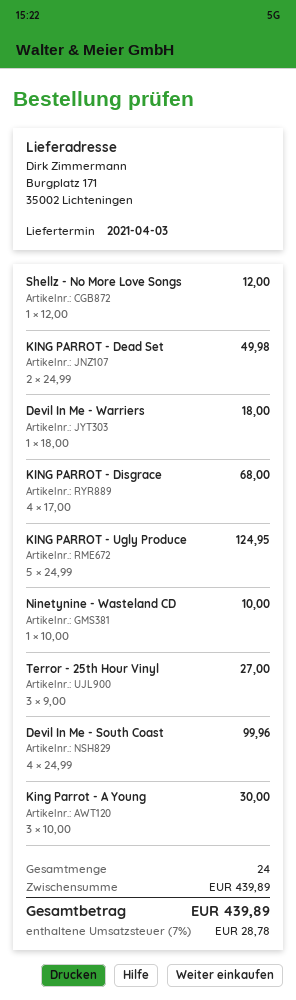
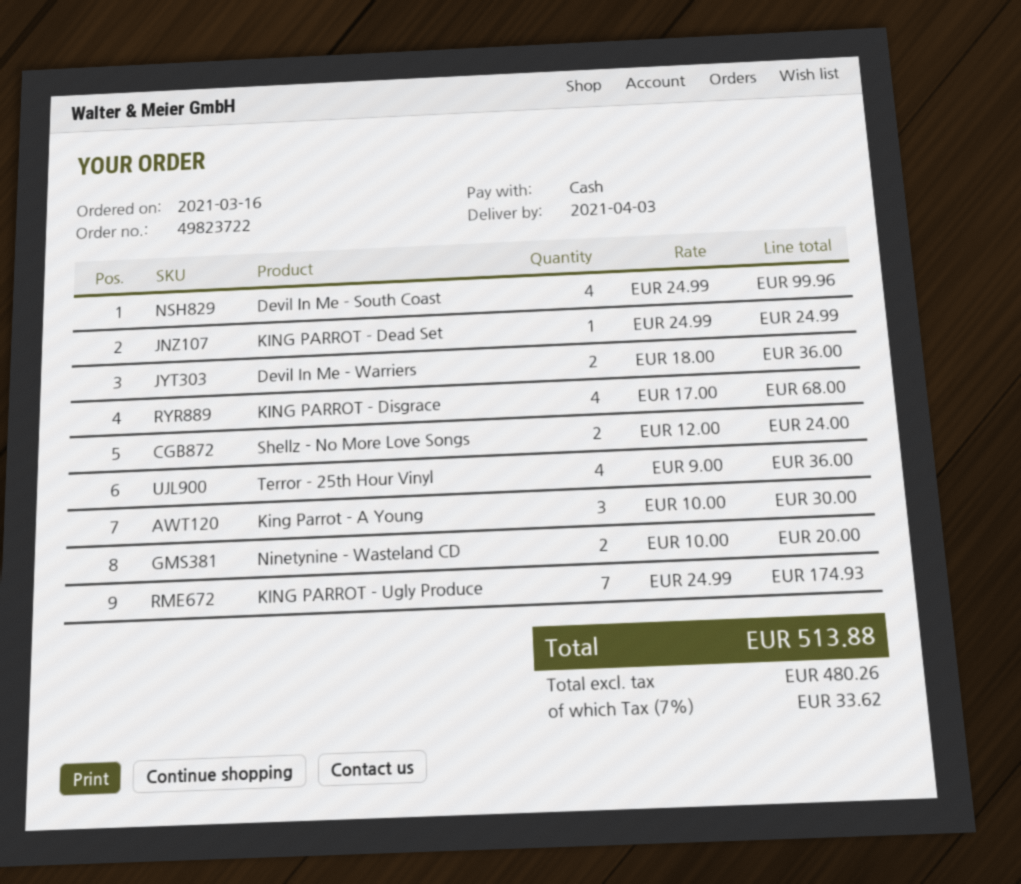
Shellz - No More Love Songs: 1 x 12.00 = 12.00 -> 2 x 12.00 = 24.00
KING PARROT - Dead Set: 2 x 24.99 = 49.98 -> 1 x 24.99 = 24.99
Devil In Me - Warriers: 1 x 18.00 = 18.00 -> 2 x 18.00 = 36.00
KING PARROT - Ugly Produce: 5 x 24.99 = 124.95 -> 7 x 24.99 = 174.93
Ninetynine - Wasteland CD: 1 x 10.00 = 10.00 -> 2 x 10.00 = 20.00
Terror - 25th Hour Vinyl: 3 x 9.00 = 27.00 -> 4 x 9.00 = 36.00
tax: 7% = 28.78 -> 7% = 33.62
total: 439.89 -> 513.88

